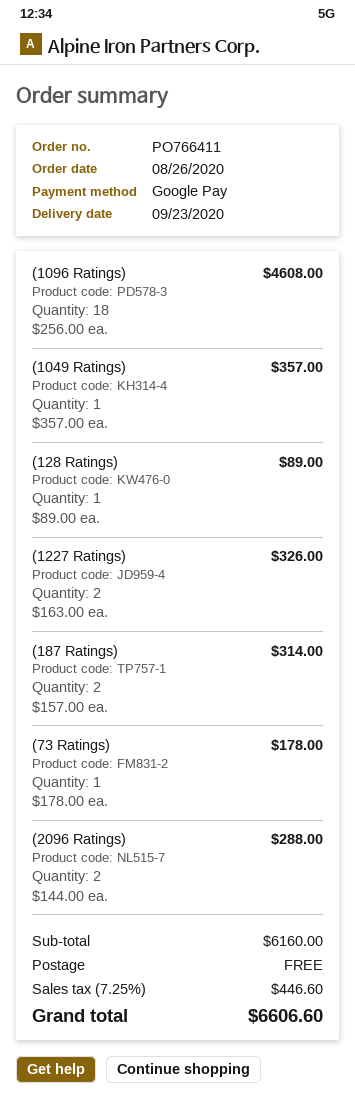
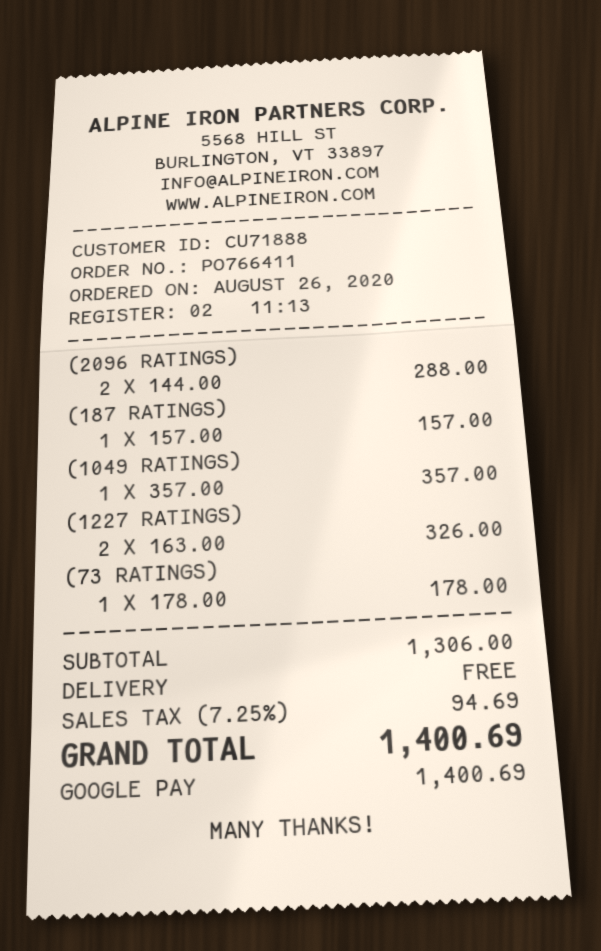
(1096 Ratings): 18 x 256.00 = 4608.00 -> none
(128 Ratings): 1 x 89.00 = 89.00 -> none
(187 Ratings): 2 x 157.00 = 314.00 -> 1 x 157.00 = 157.00
subtotal: 6160.00 -> 1306.00
tax: 7.25% = 446.60 -> 7.25% = 94.69
total: 6606.60 -> 1400.69

